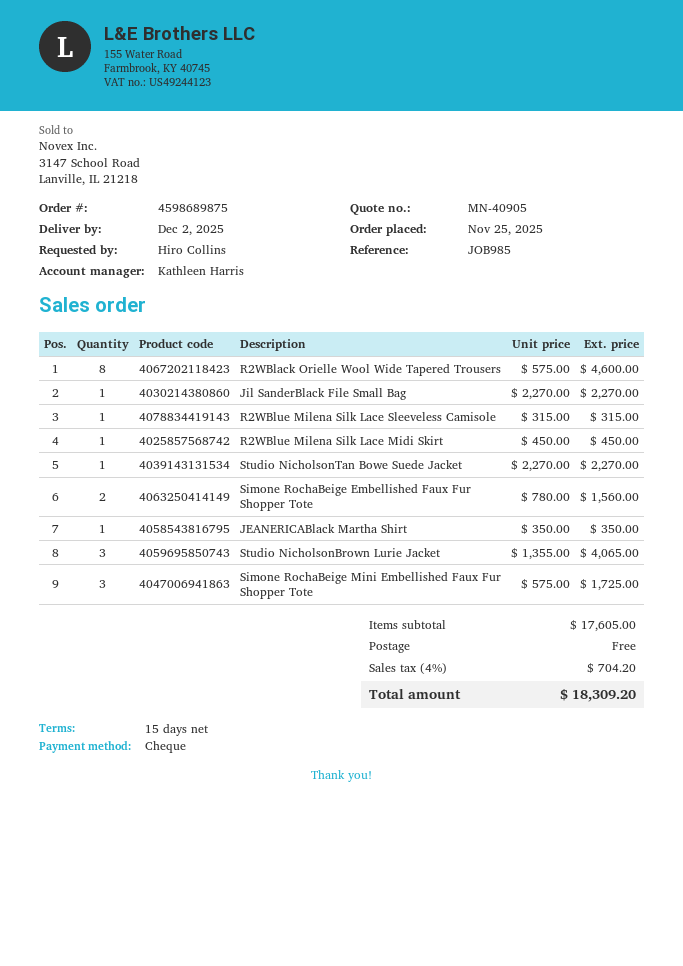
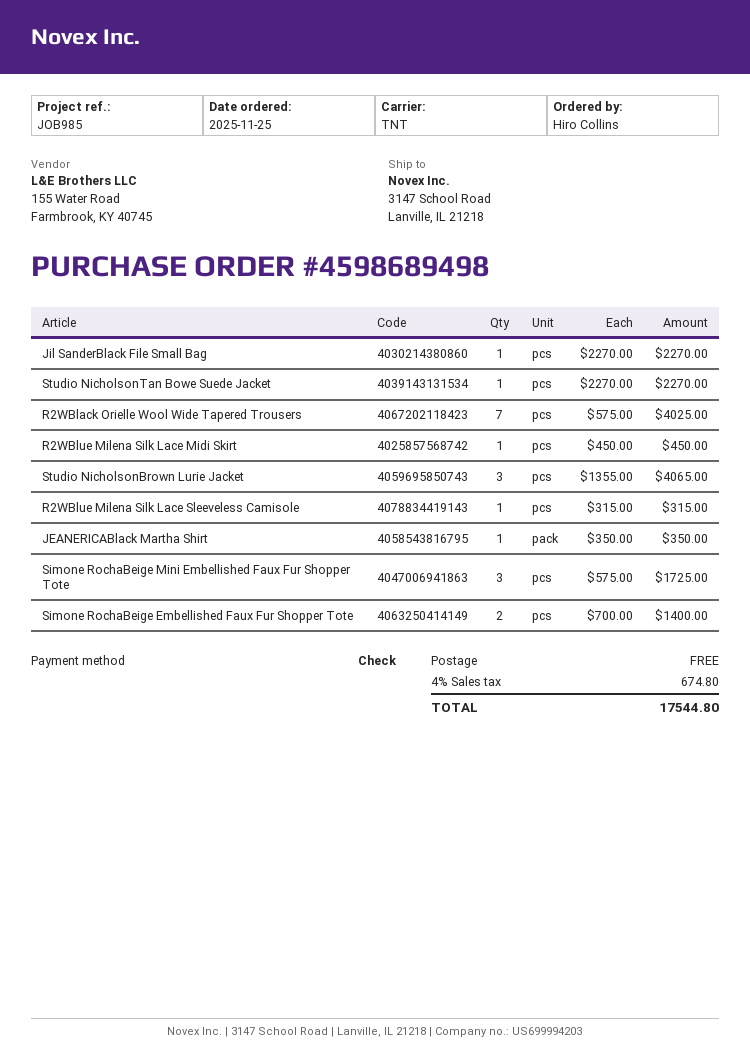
order number: 4598689875 -> 4598689498
R2WBlack Orielle Wool Wide Tapered Trousers: 8 x 575.00 = 4600.00 -> 7 x 575.00 = 4025.00
Simone RochaBeige Embellished Faux Fur Shopper Tote: 2 x 780.00 = 1560.00 -> 2 x 700.00 = 1400.00
tax: 4% = 704.20 -> 4% = 674.80
total: 18309.20 -> 17544.80

